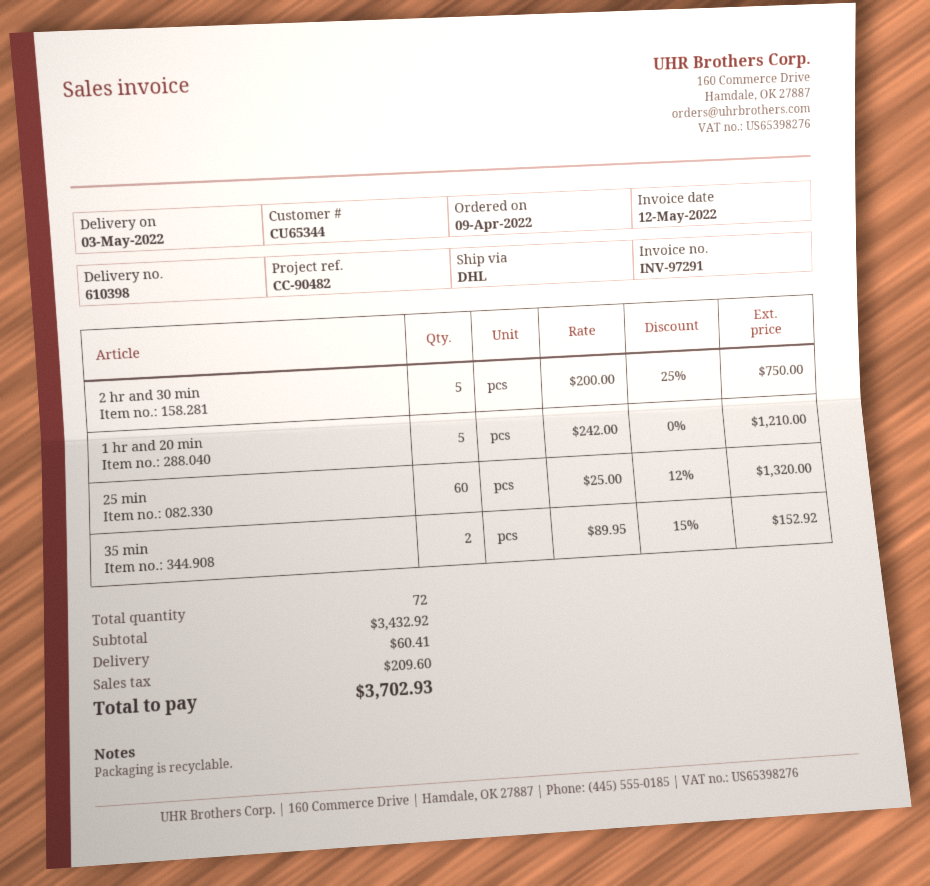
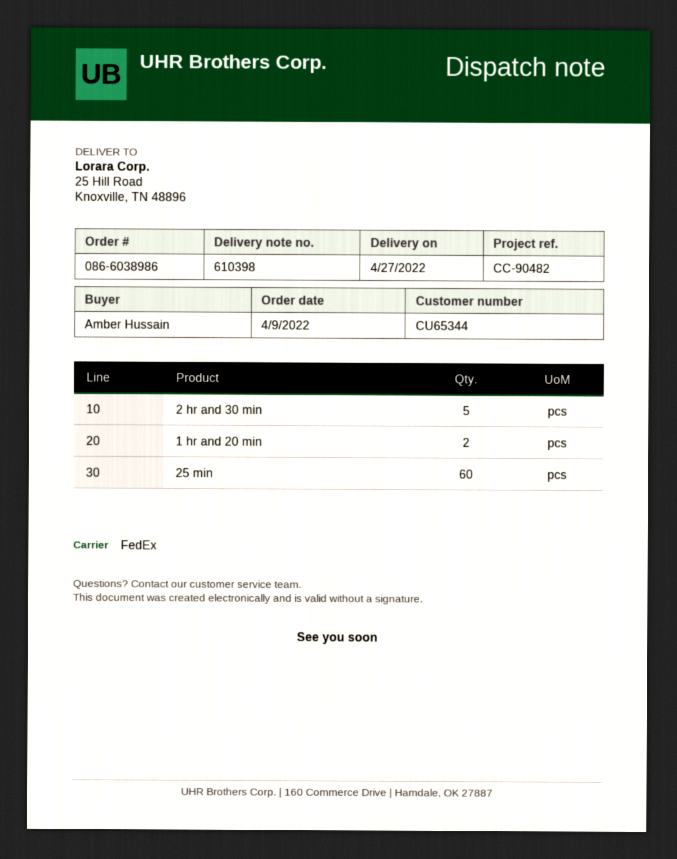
delivery date: 2022-05-03 -> 2022-04-27
shipping method: DHL -> FedEx
1 hr and 20 min: 5 -> 2
35 min: 2 -> none

